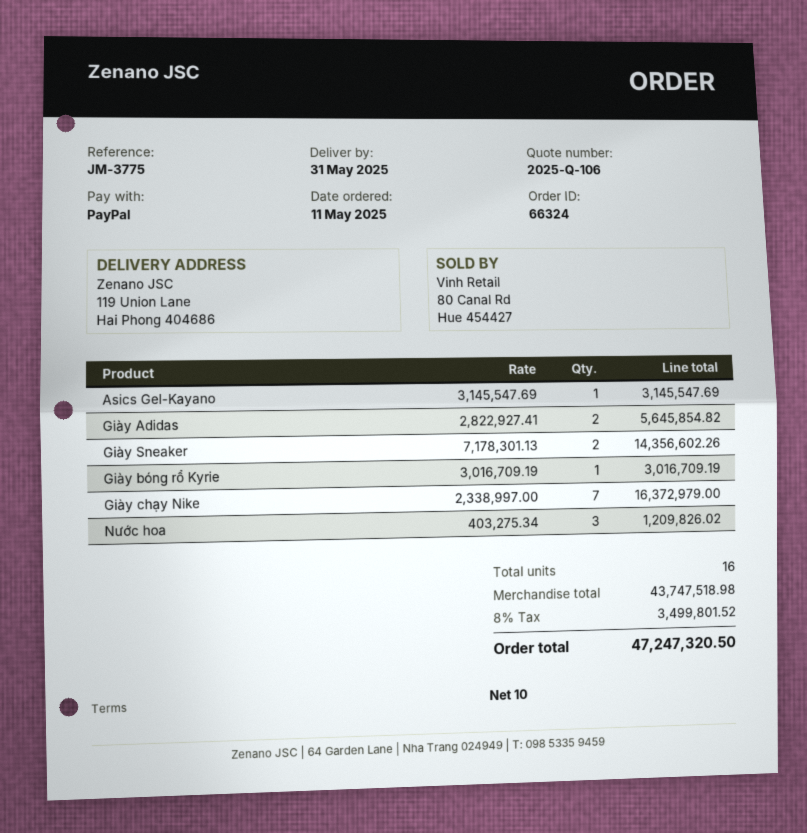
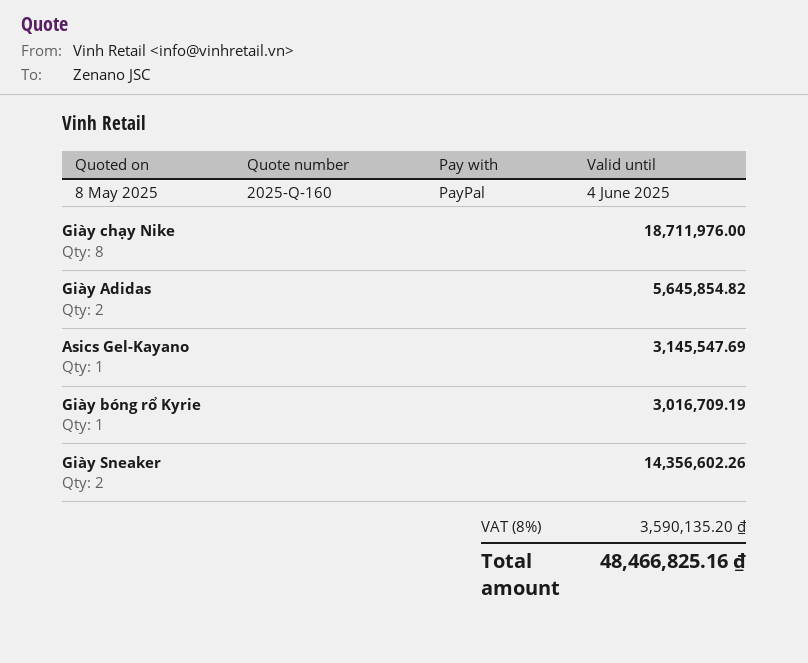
quote number: 2025-Q-106 -> 2025-Q-160
Giày chạy Nike: 7 for 16372979.00 -> 8 for 18711976.00
Nước hoa: 3 for 1209826.02 -> none
tax: 8% = 3499801.52 -> 8% = 3590135.20
total: 47247320.50 -> 48466825.16

